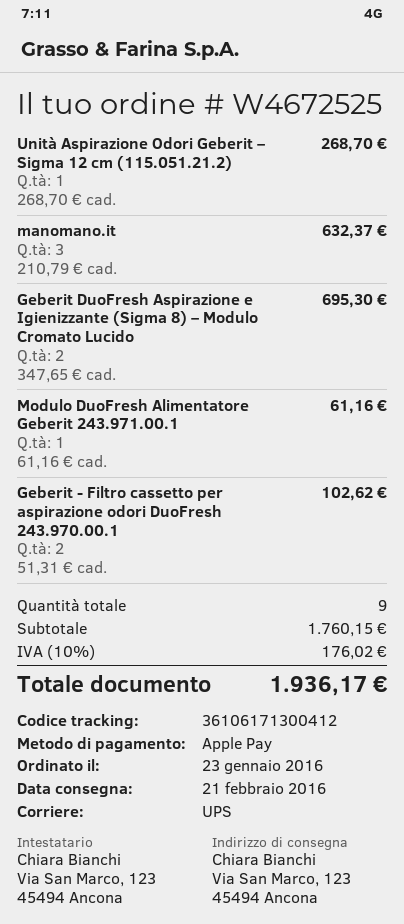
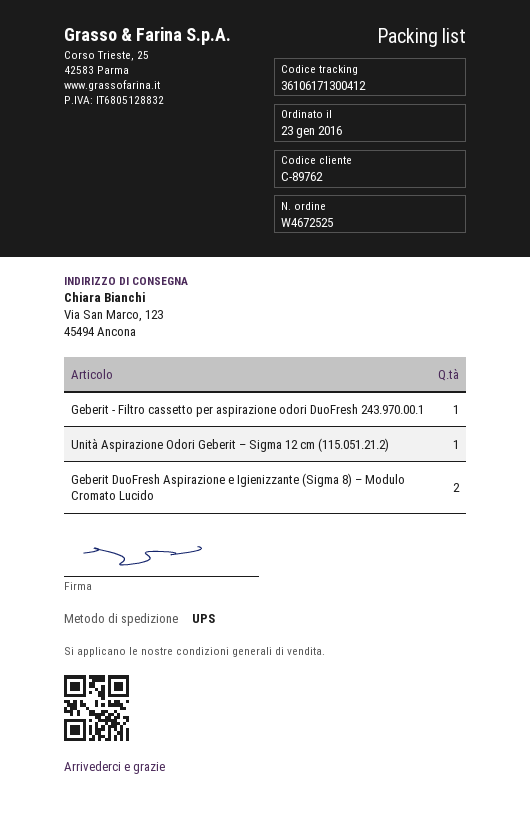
manomano.it: 3 -> none
Modulo DuoFresh Alimentatore Geberit 243.971.00.1: 1 -> none
Geberit - Filtro cassetto per aspirazione odori DuoFresh 243.970.00.1: 2 -> 1

